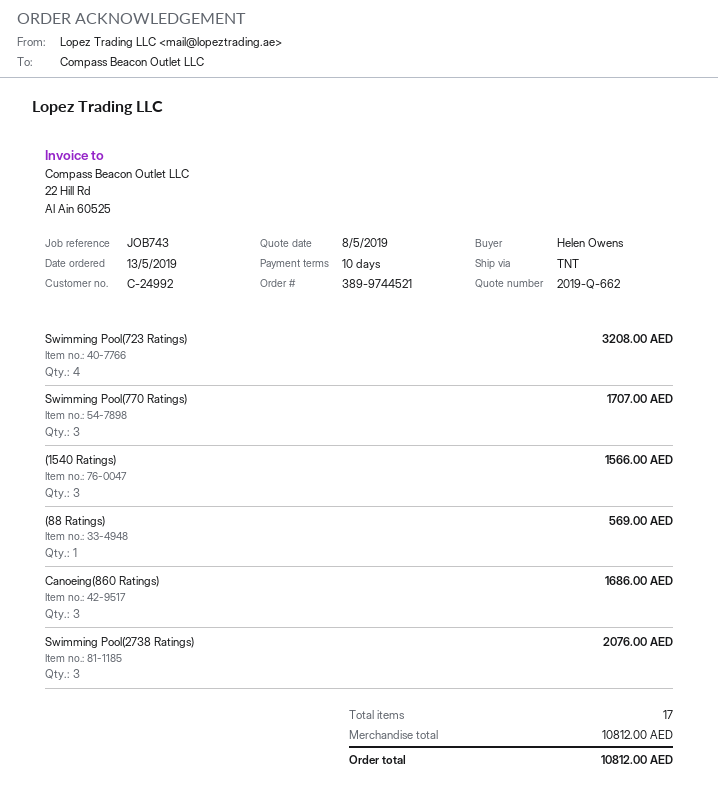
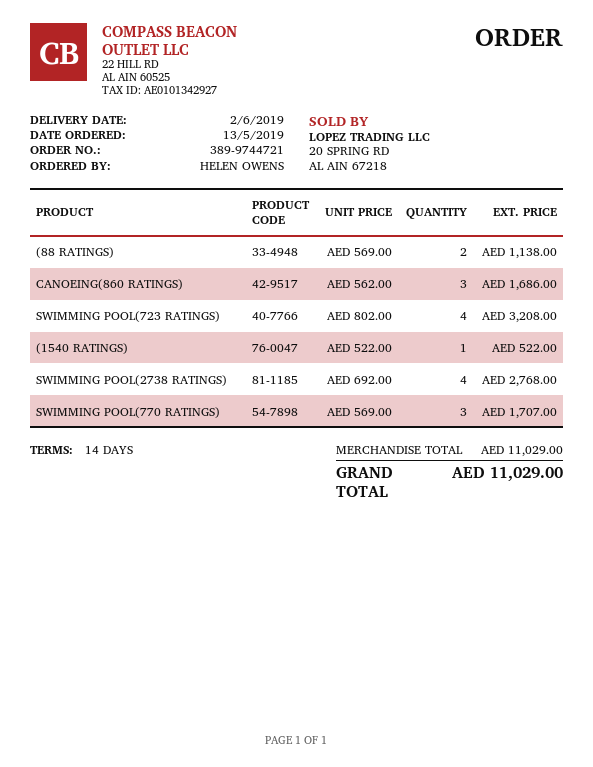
order number: 389-9744521 -> 389-9744721
payment terms: 10 days -> 14 days
(1540 Ratings): 3 for 1566.00 -> 1 for 522.00
(88 Ratings): 1 for 569.00 -> 2 for 1138.00
Swimming Pool(2738 Ratings): 3 for 2076.00 -> 4 for 2768.00
subtotal: 10812.00 -> 11029.00
total: 10812.00 -> 11029.00

